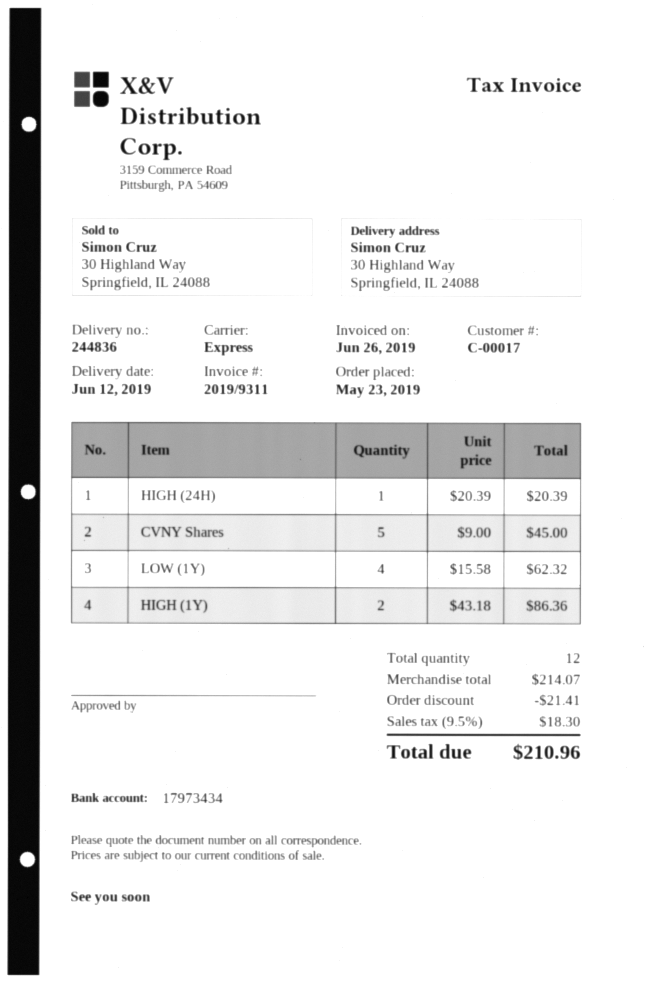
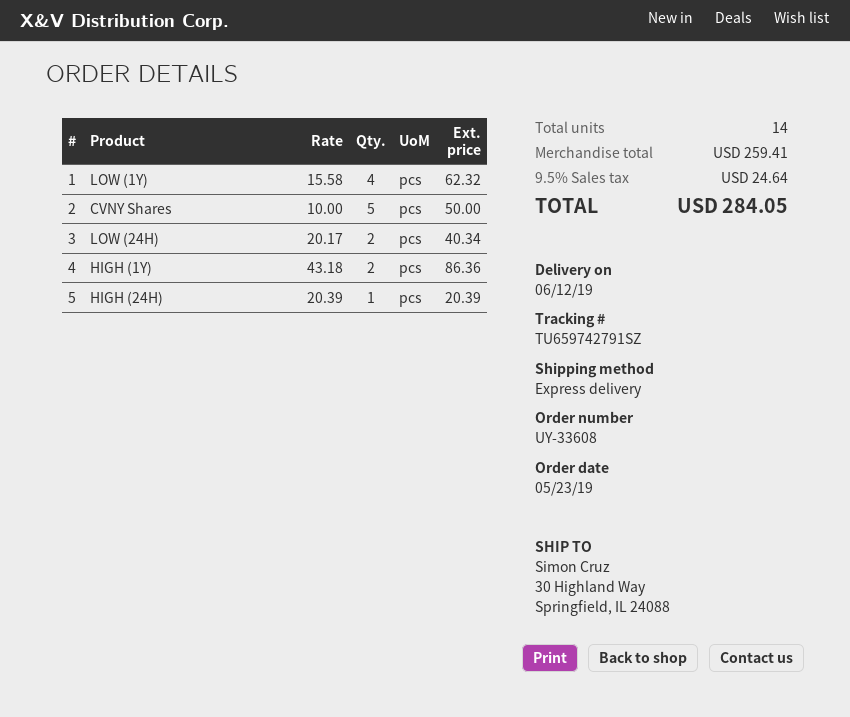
CVNY Shares: 5 x 9.00 = 45.00 -> 5 x 10.00 = 50.00
LOW (24H): none -> 2 x 20.17 = 40.34
total quantity: 12 -> 14
subtotal: 214.07 -> 259.41
discount: 21.41 -> none
tax: 9.5% = 18.30 -> 9.5% = 24.64
total: 210.96 -> 284.05

